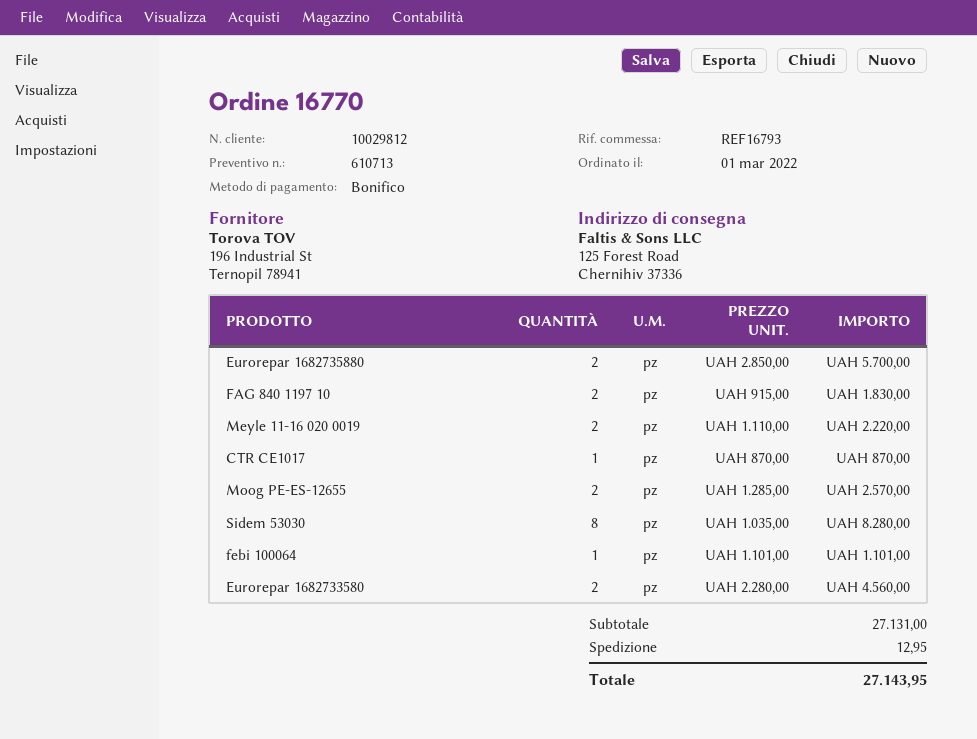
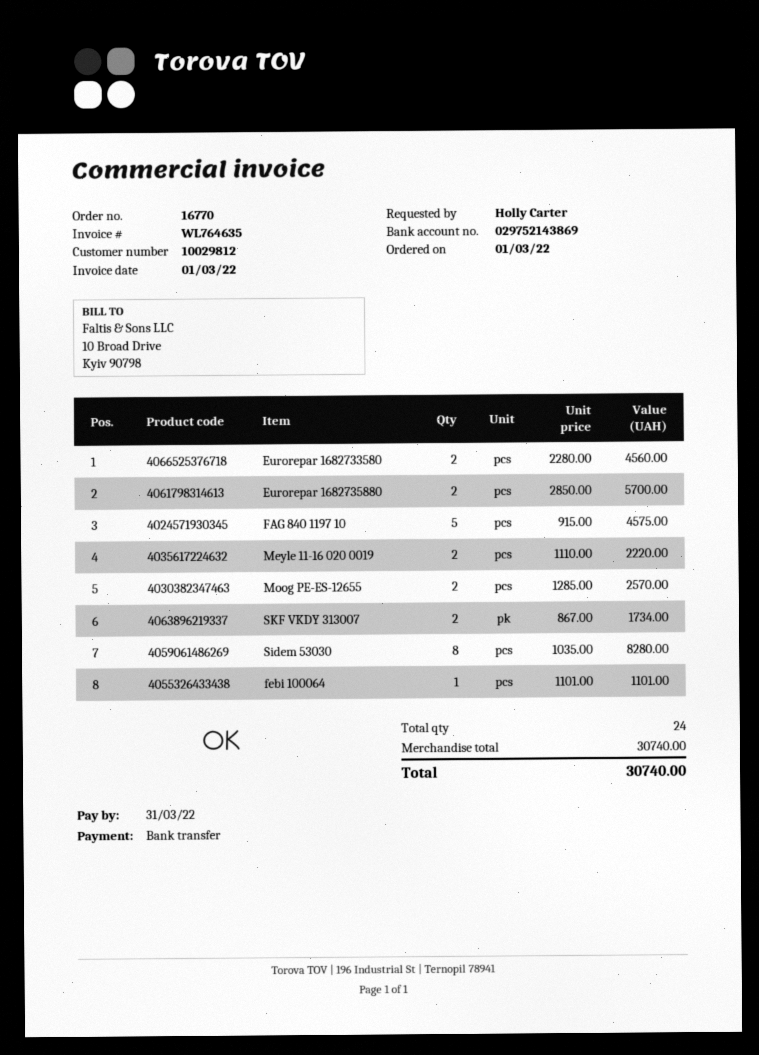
FAG 840 1197 10: 2 x 915.00 = 1830.00 -> 5 x 915.00 = 4575.00
CTR CE1017: 1 x 870.00 = 870.00 -> none
SKF VKDY 313007: none -> 2 x 867.00 = 1734.00
subtotal: 27131.00 -> 30740.00
shipping: 12.95 -> none
total: 27143.95 -> 30740.00

